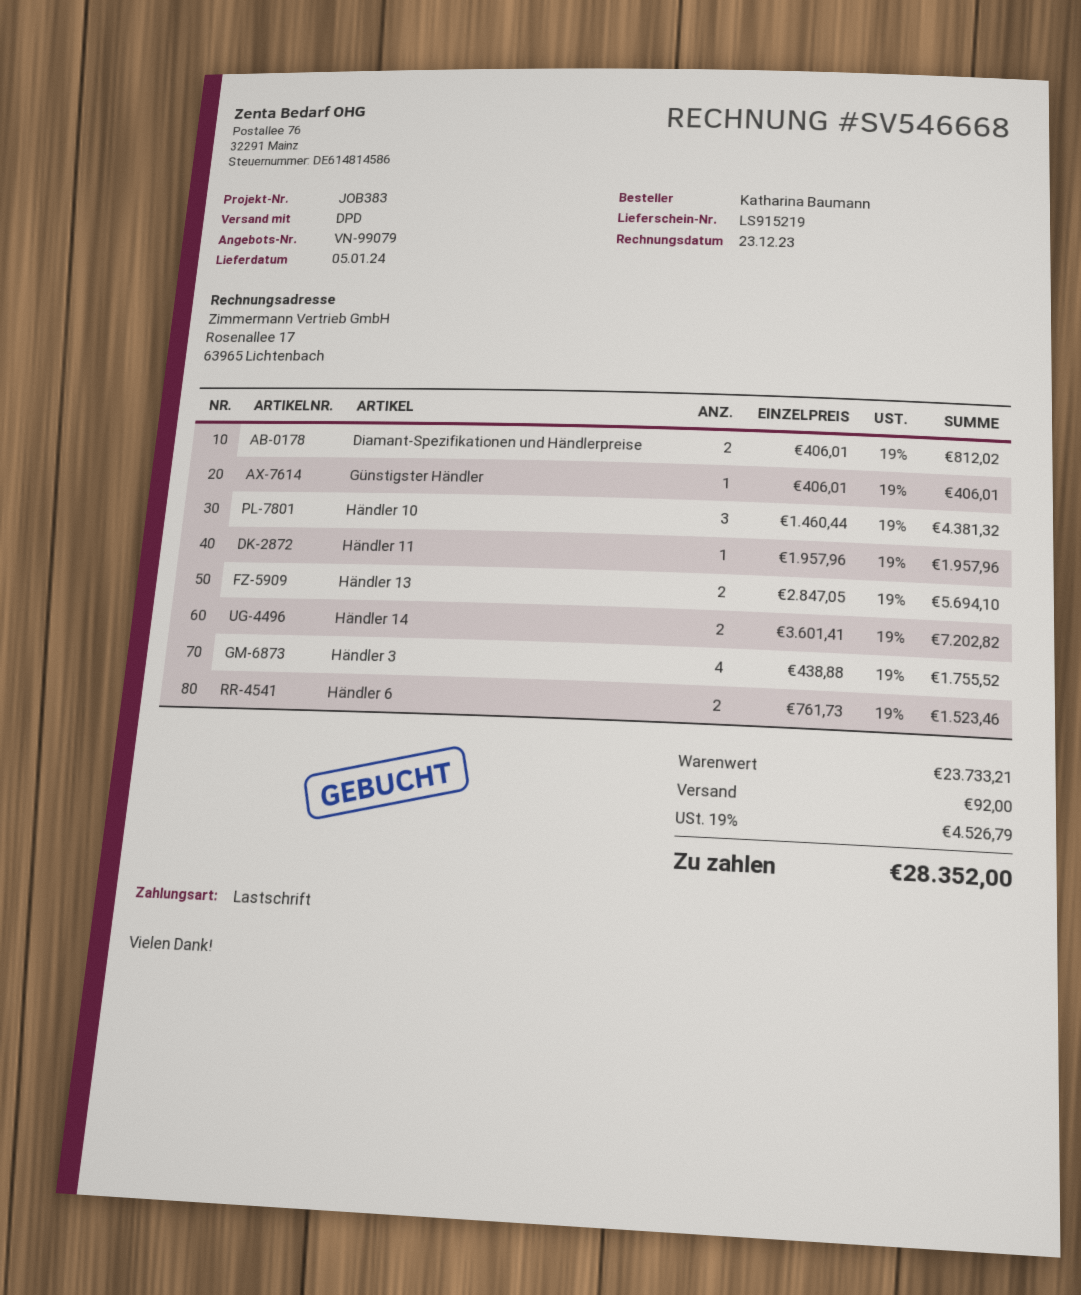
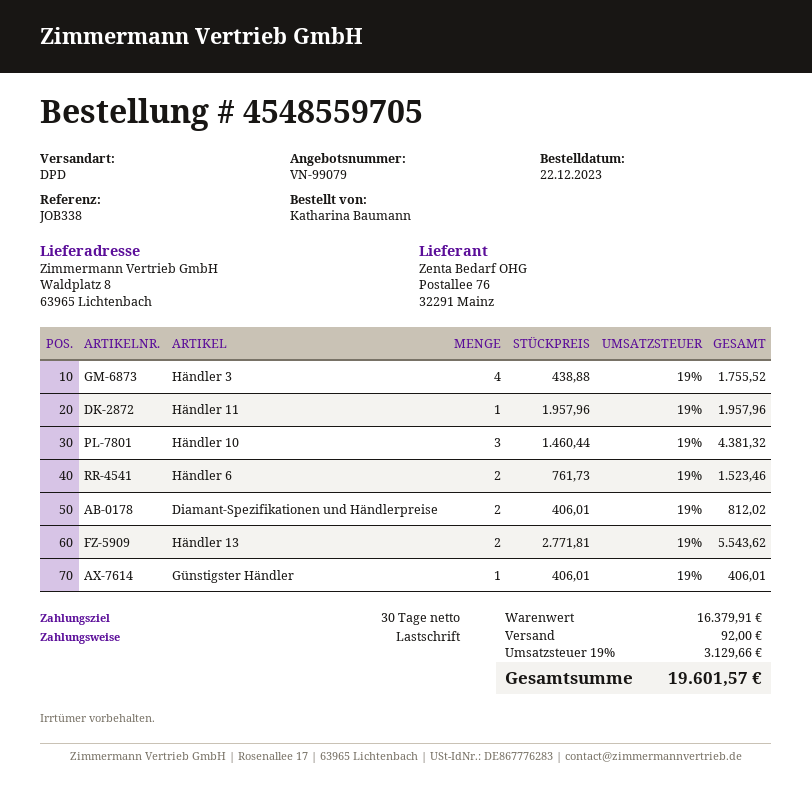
reference: JOB383 -> JOB338
Händler 13: 2 x 2847.05 = 5694.10 -> 2 x 2771.81 = 5543.62
Händler 14: 2 x 3601.41 = 7202.82 -> none
subtotal: 23733.21 -> 16379.91
tax: 19% = 4526.79 -> 19% = 3129.66
total: 28352.00 -> 19601.57

